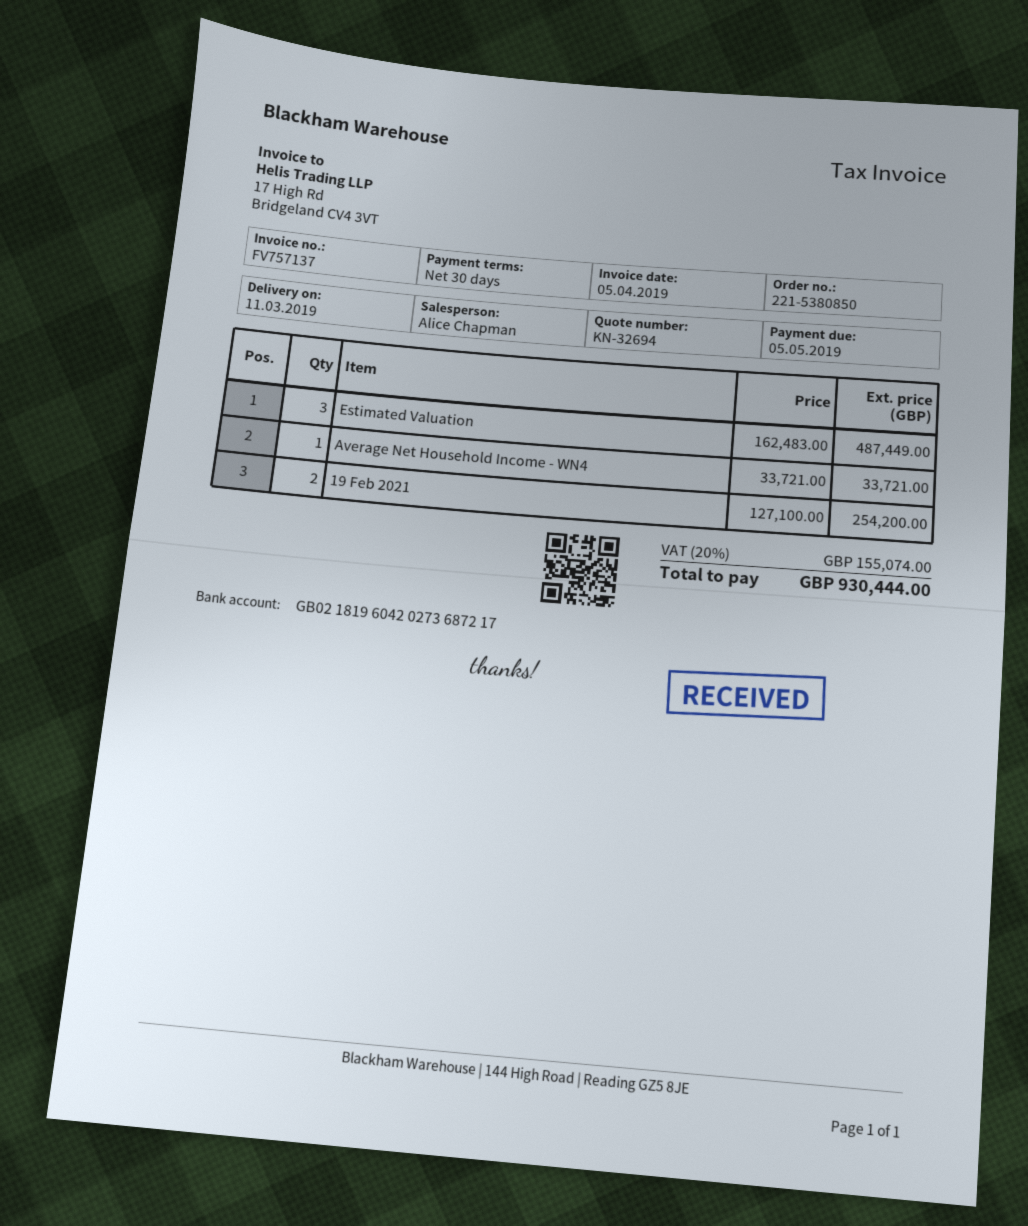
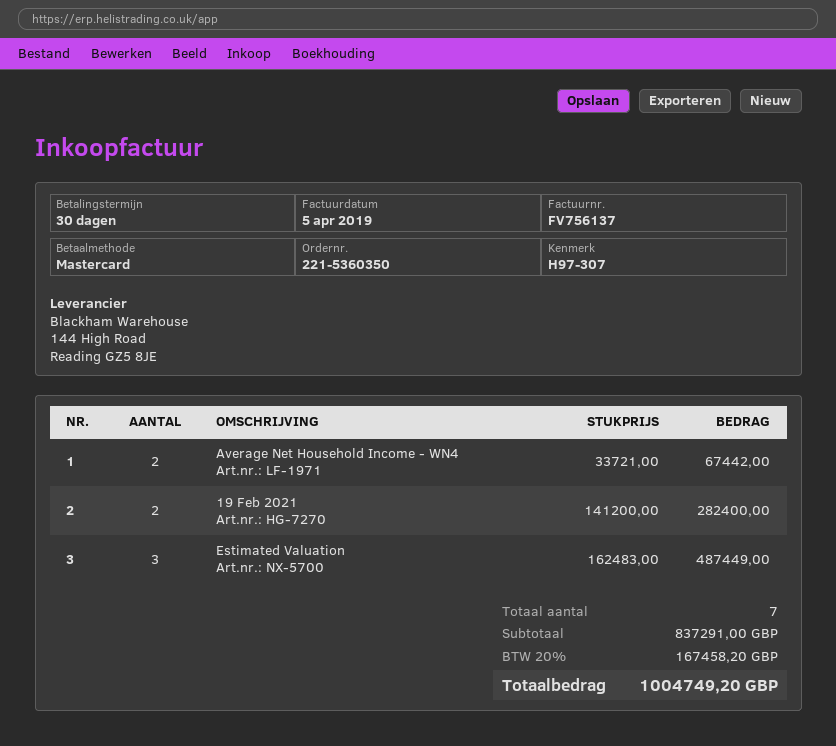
order number: 221-5380850 -> 221-5360350
invoice number: FV757137 -> FV756137
Average Net Household Income - WN4: 1 x 33721.00 = 33721.00 -> 2 x 33721.00 = 67442.00
19 Feb 2021: 2 x 127100.00 = 254200.00 -> 2 x 141200.00 = 282400.00
tax: 20% = 155074.00 -> 20% = 167458.20
total: 930444.00 -> 1004749.20

